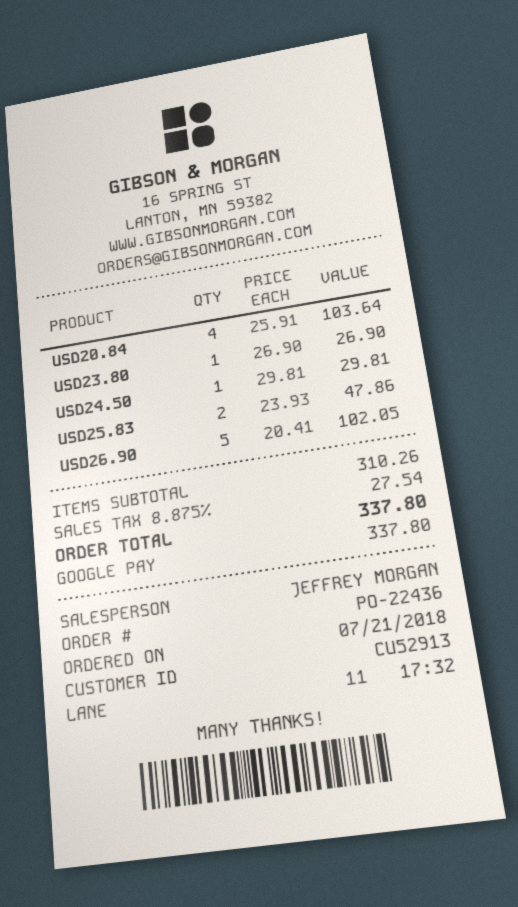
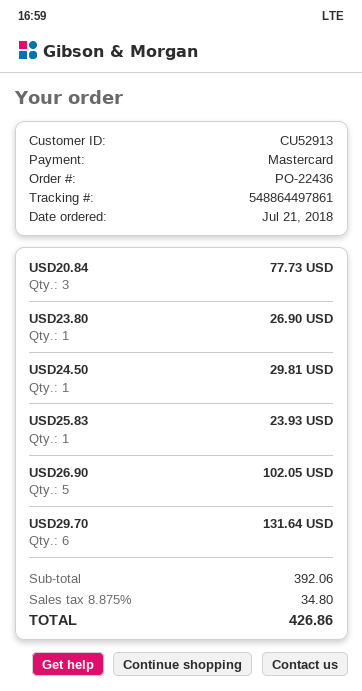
payment method: Google Pay -> Mastercard
USD20.84: 4 for 103.64 -> 3 for 77.73
USD25.83: 2 for 47.86 -> 1 for 23.93
USD29.70: none -> 6 for 131.64
subtotal: 310.26 -> 392.06
tax: 8.875% = 27.54 -> 8.875% = 34.80
total: 337.80 -> 426.86

